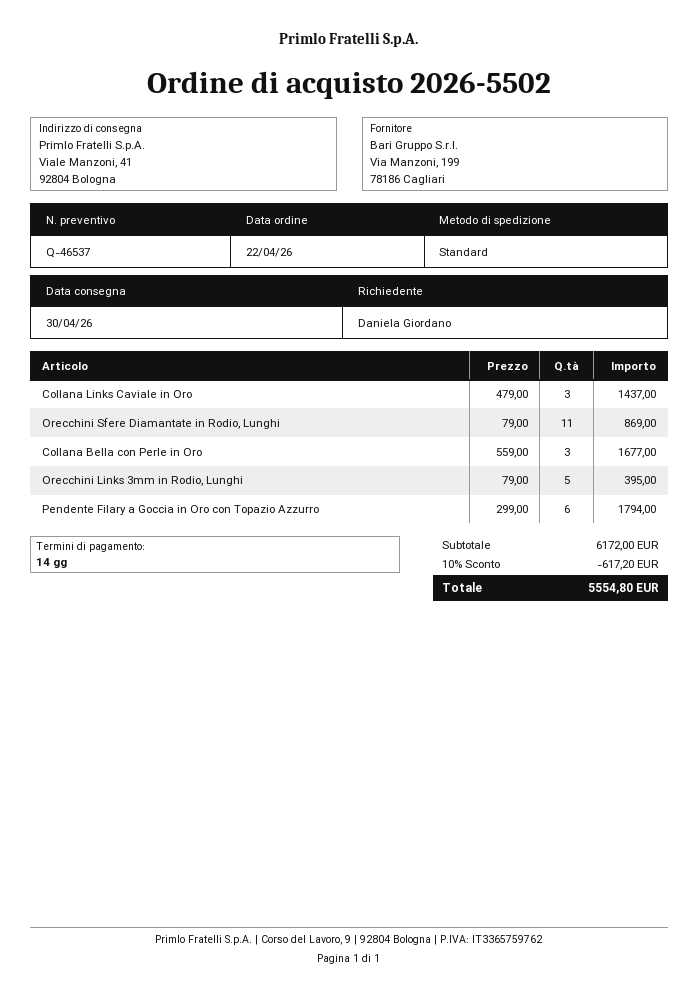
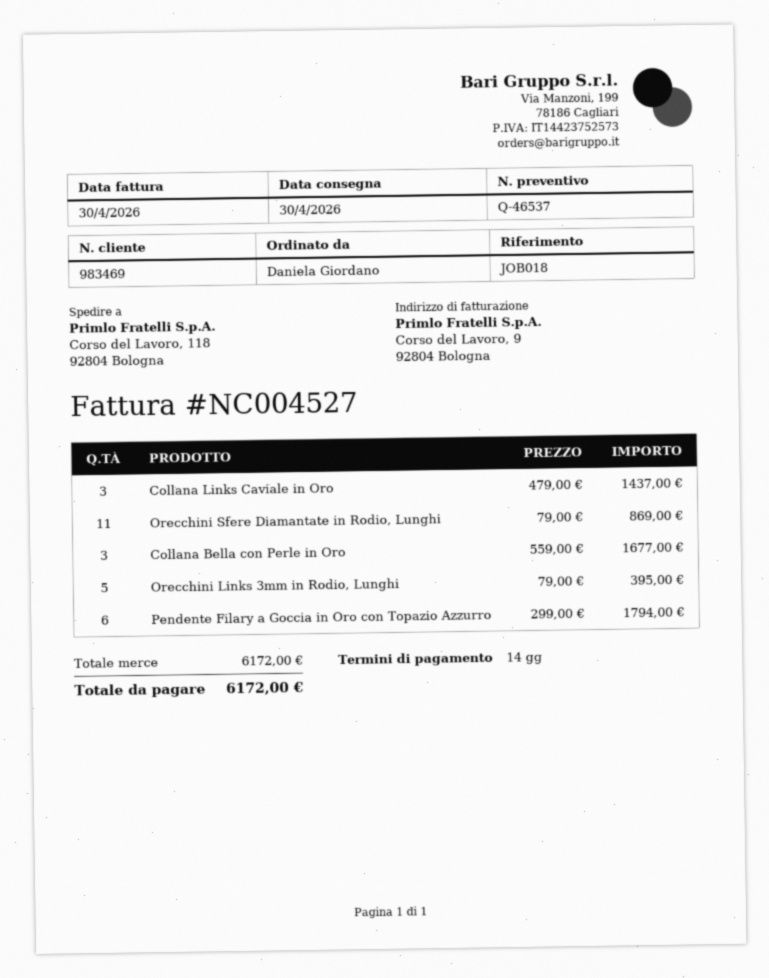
ship to: Viale Manzoni, 41, 92804 Bologna -> Corso del Lavoro, 118, 92804 Bologna
discount: 10% = 617.20 -> none
total: 5554.80 -> 6172.00

